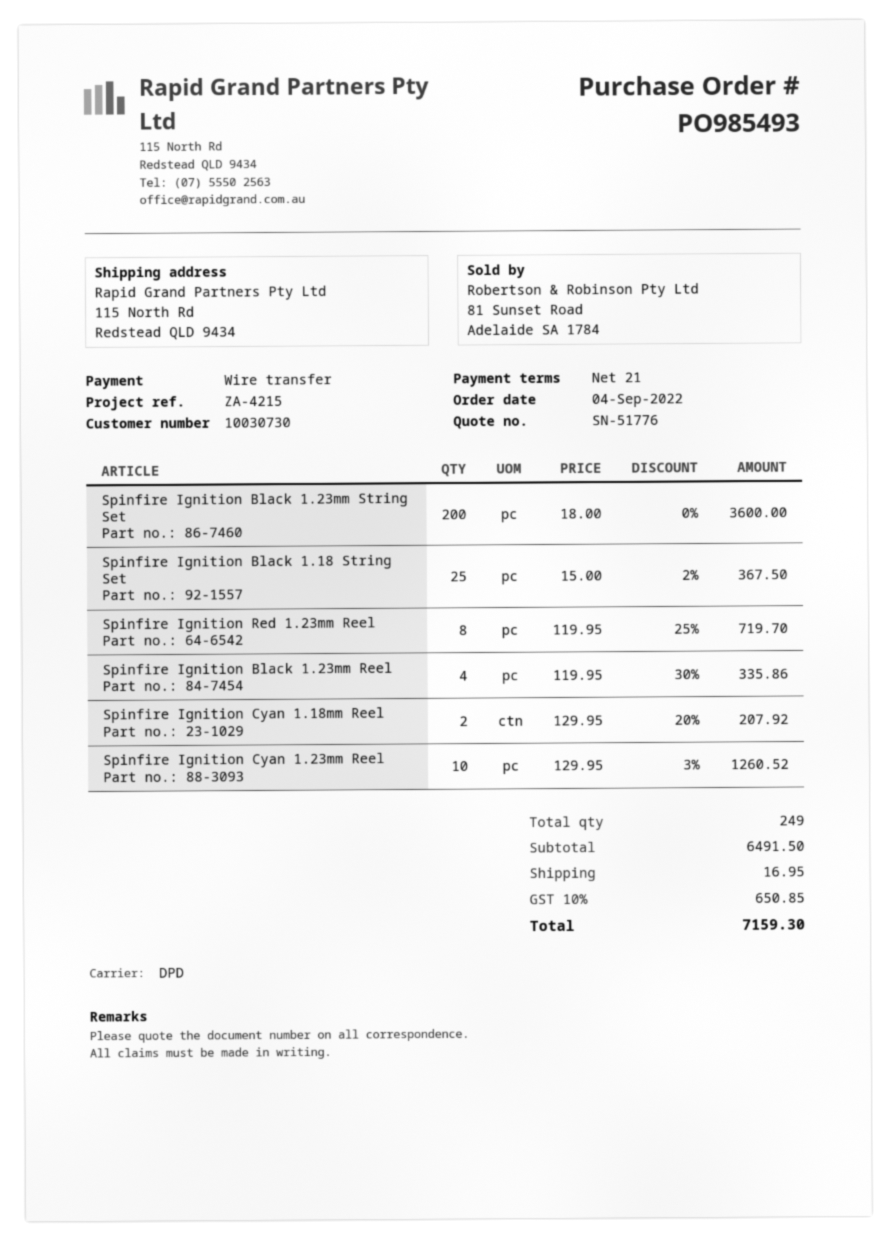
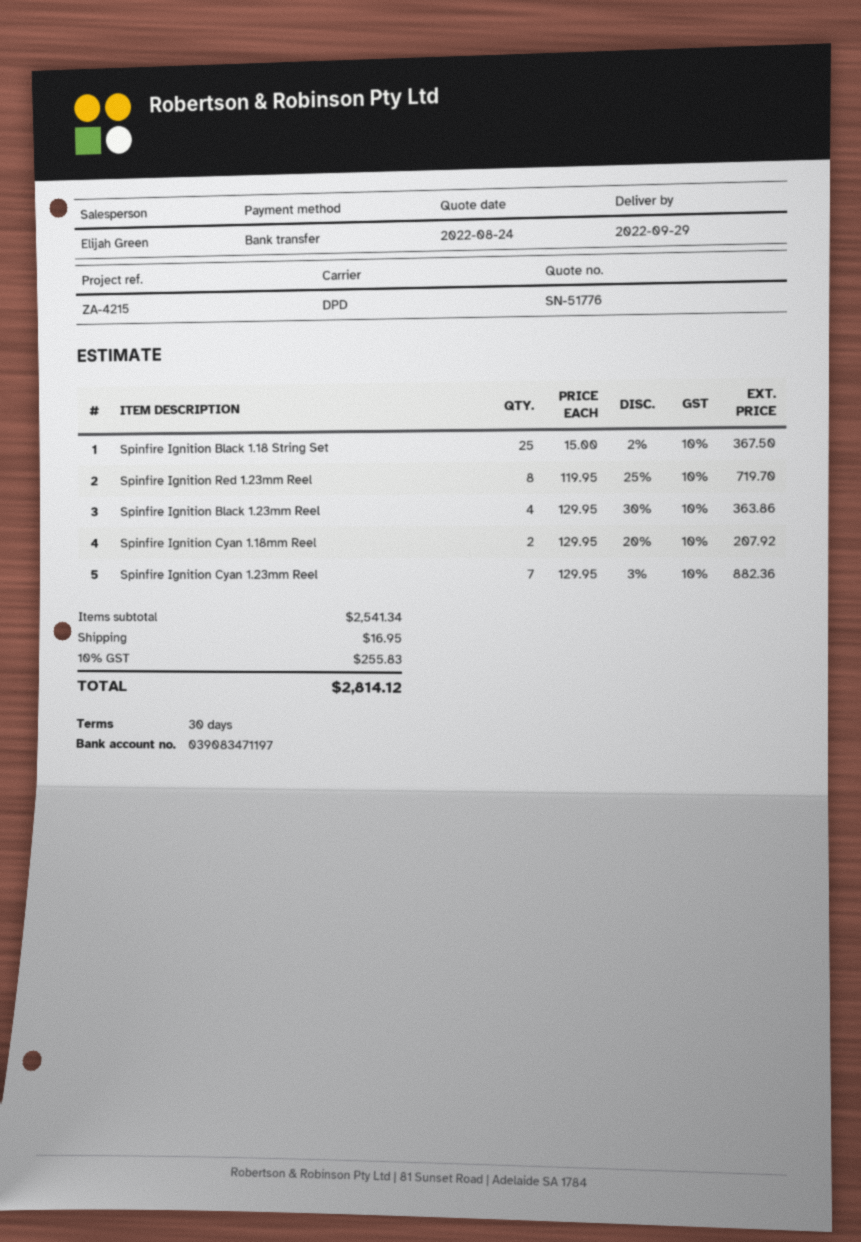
payment terms: 21 days -> 30 days
Spinfire Ignition Black 1.23mm String Set: 200 x 18.00 = 3600.00 -> none
Spinfire Ignition Black 1.23mm Reel: 4 x 119.95 - 30% = 335.86 -> 4 x 129.95 - 30% = 363.86
Spinfire Ignition Cyan 1.23mm Reel: 10 x 129.95 - 3% = 1260.52 -> 7 x 129.95 - 3% = 882.36
subtotal: 6491.50 -> 2541.34
tax: 10% = 650.85 -> 10% = 255.83
total: 7159.30 -> 2814.12

